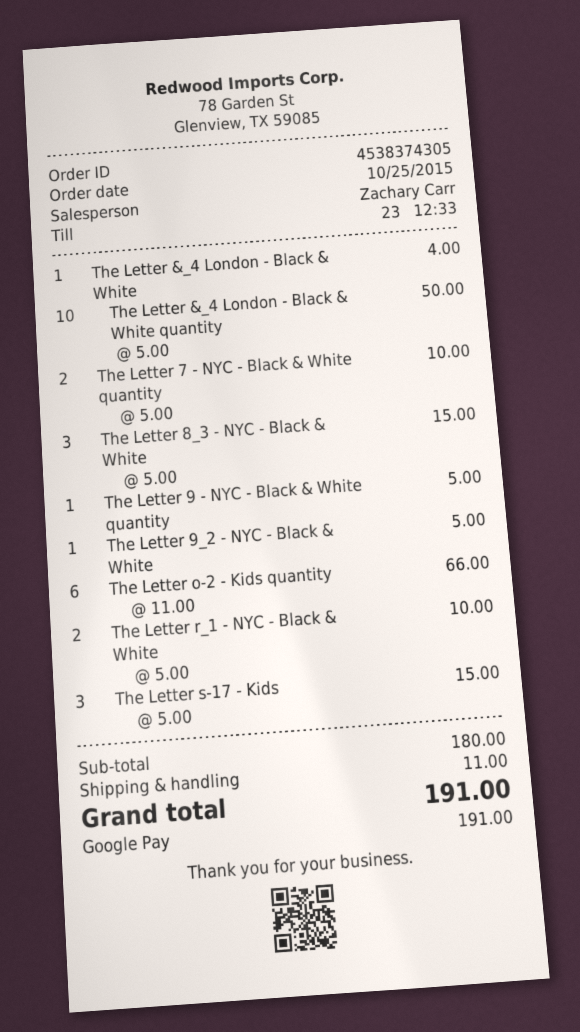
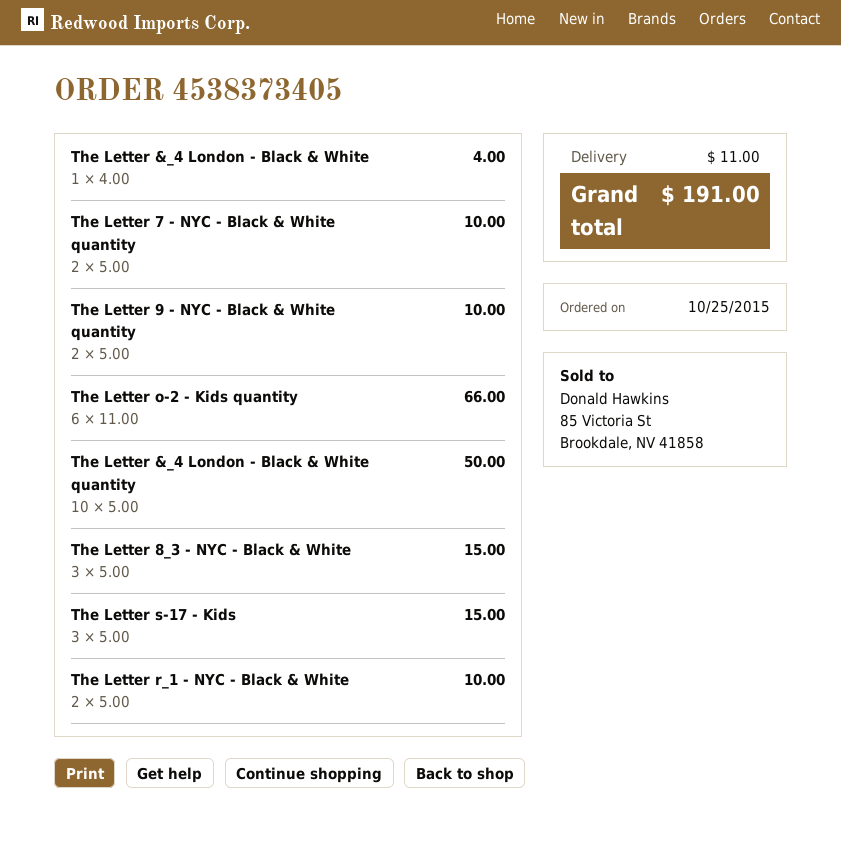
order number: 4538374305 -> 4538373405
The Letter 9 - NYC - Black & White quantity: 1 x 5.00 = 5.00 -> 2 x 5.00 = 10.00
The Letter 9_2 - NYC - Black & White: 1 x 5.00 = 5.00 -> none

